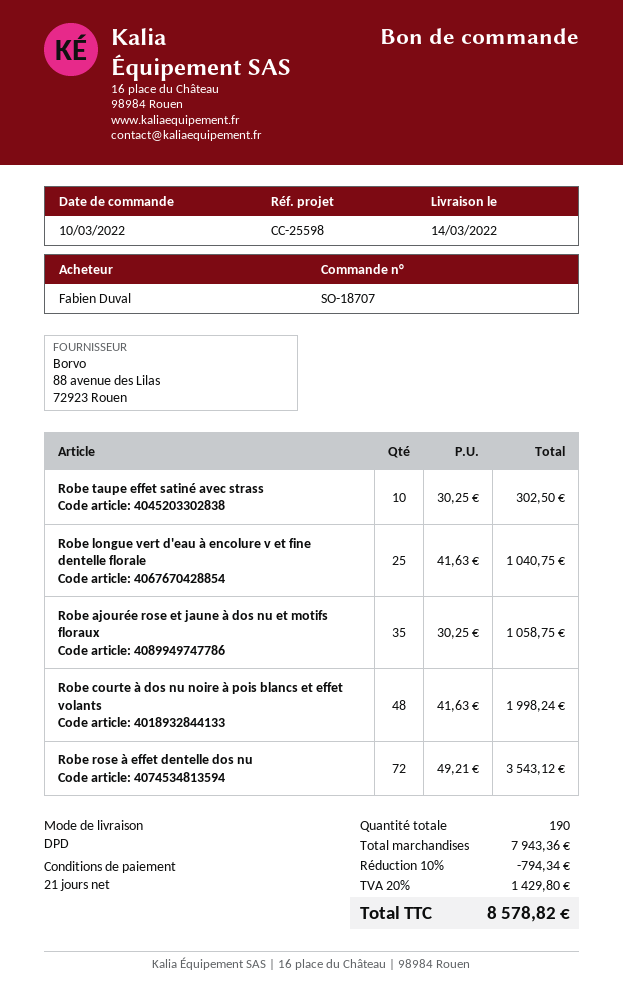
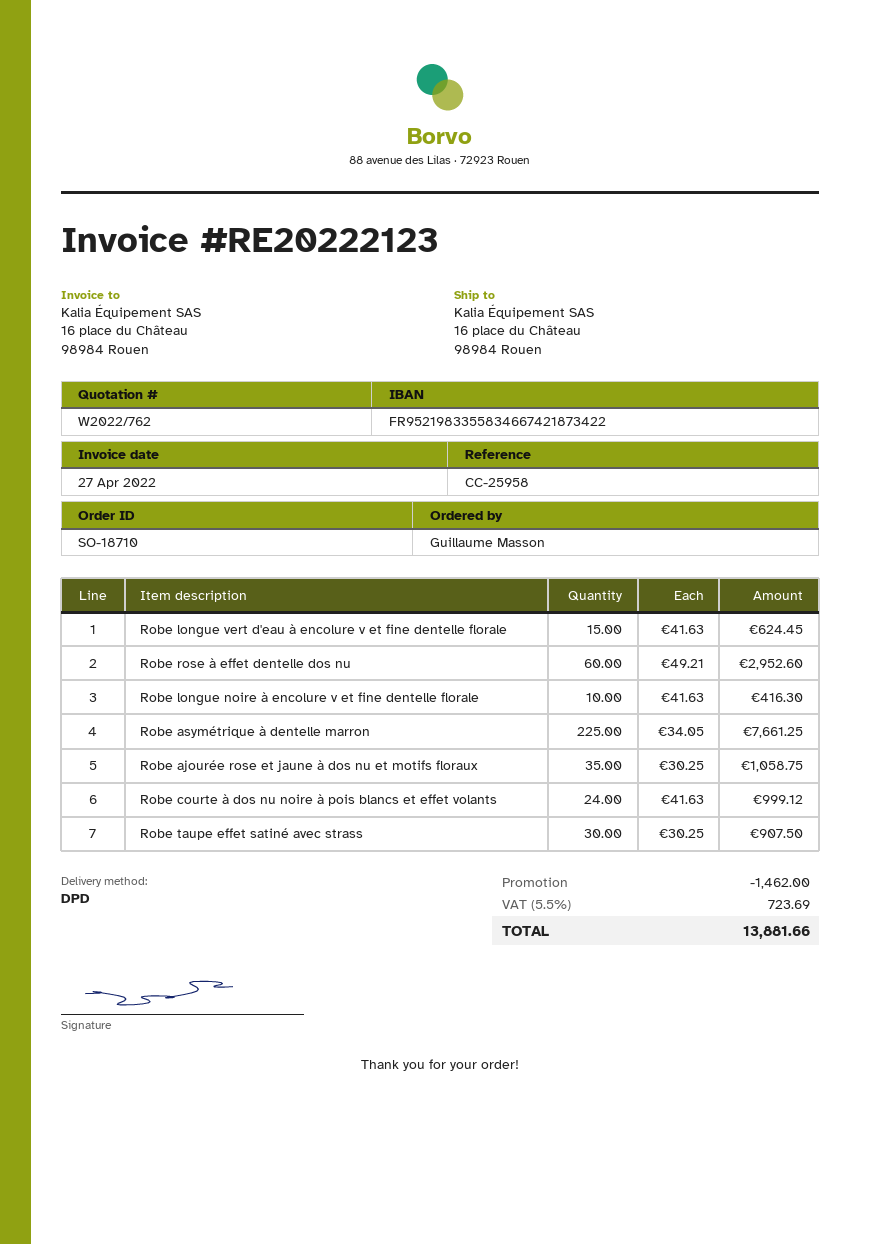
order number: SO-18707 -> SO-18710
reference: CC-25598 -> CC-25958
ordered by: Fabien Duval -> Guillaume Masson
Robe taupe effet satiné avec strass: 10 x 30.25 = 302.50 -> 30 x 30.25 = 907.50
Robe longue vert d'eau à encolure v et fine dentelle florale: 25 x 41.63 = 1040.75 -> 15 x 41.63 = 624.45
Robe courte à dos nu noire à pois blancs et effet volants: 48 x 41.63 = 1998.24 -> 24 x 41.63 = 999.12
Robe rose à effet dentelle dos nu: 72 x 49.21 = 3543.12 -> 60 x 49.21 = 2952.60
Robe longue noire à encolure v et fine dentelle florale: none -> 10 x 41.63 = 416.30
Robe asymétrique à dentelle marron: none -> 225 x 34.05 = 7661.25
discount: 794.34 -> 1462.00
tax: 20% = 1429.80 -> 5.5% = 723.69
total: 8578.82 -> 13881.66

